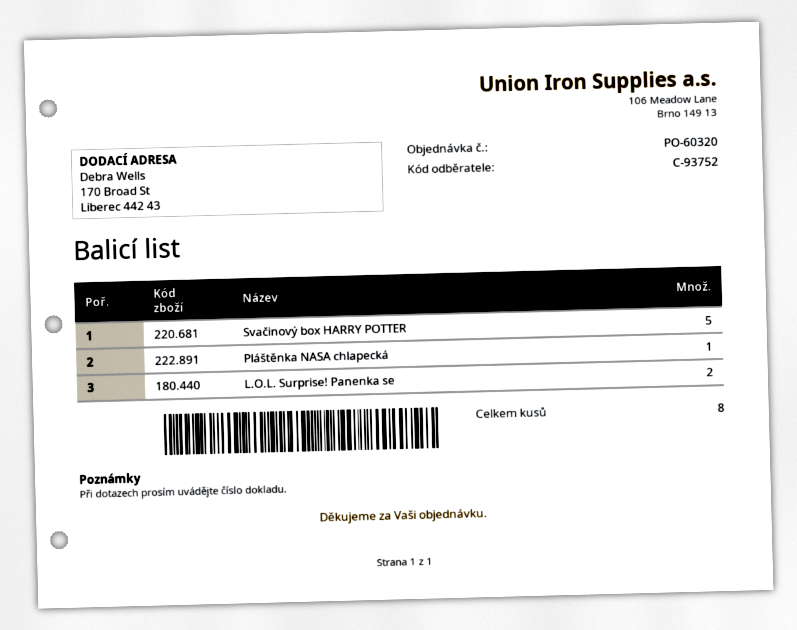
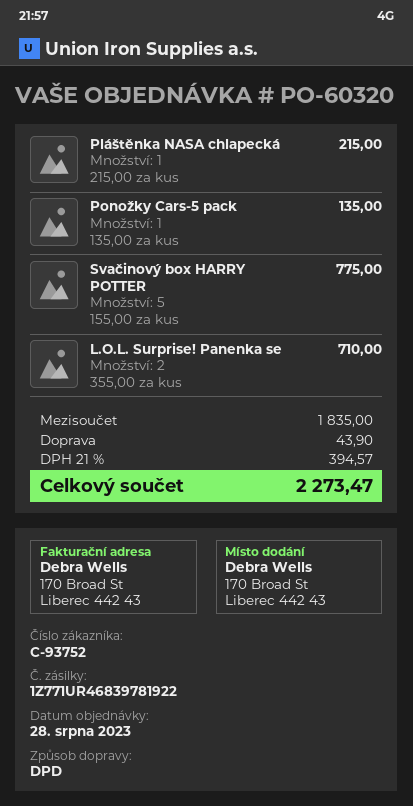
Ponožky Cars-5 pack: none -> 1

